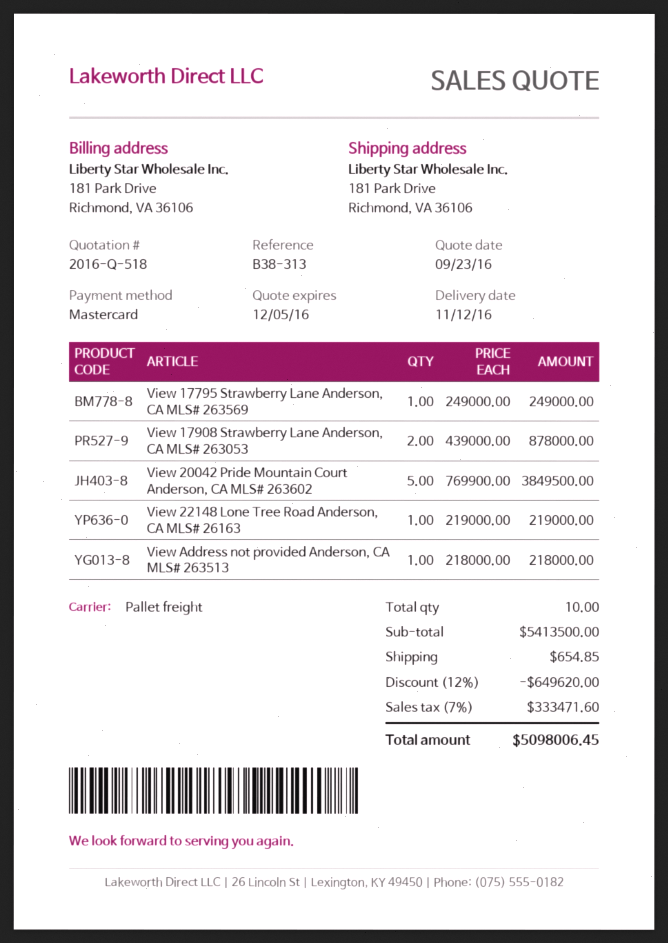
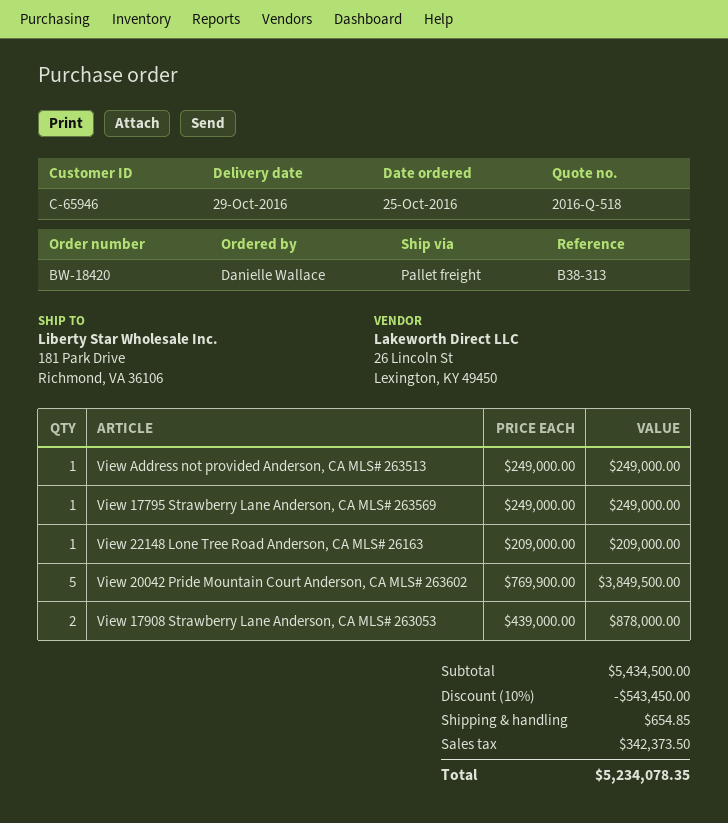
delivery date: 2016-11-12 -> 2016-10-29
View 22148 Lone Tree Road Anderson, CA MLS# 26163: 1 x 219000.00 = 219000.00 -> 1 x 209000.00 = 209000.00
View Address not provided Anderson, CA MLS# 263513: 1 x 218000.00 = 218000.00 -> 1 x 249000.00 = 249000.00
subtotal: 5413500.00 -> 5434500.00
discount: 12% = 649620.00 -> 10% = 543450.00
tax: 333471.60 -> 342373.50
total: 5098006.45 -> 5234078.35

